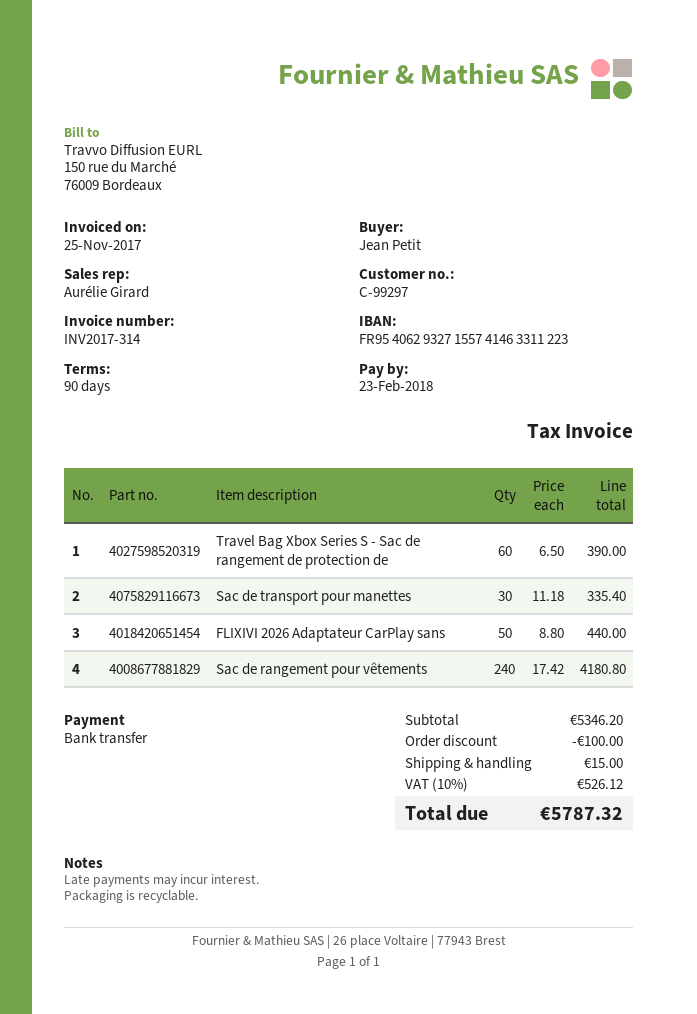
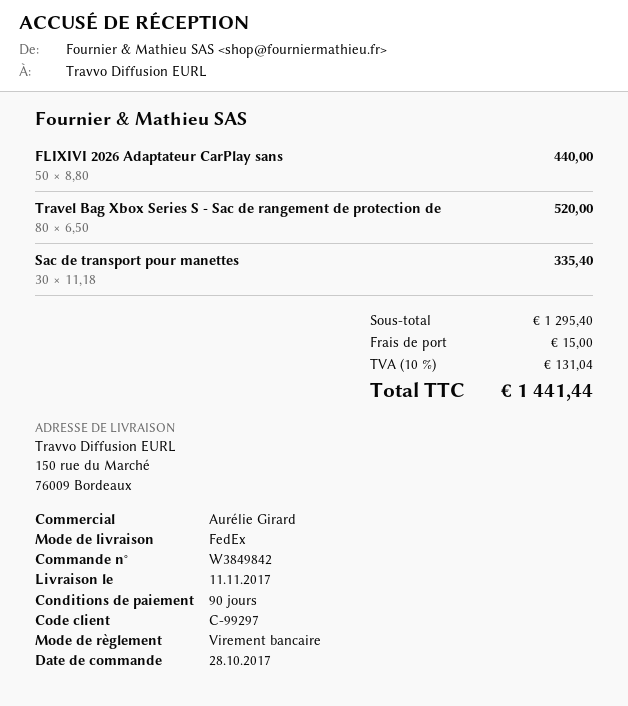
Travel Bag Xbox Series S - Sac de rangement de protection de: 60 x 6.50 = 390.00 -> 80 x 6.50 = 520.00
Sac de rangement pour vêtements: 240 x 17.42 = 4180.80 -> none
subtotal: 5346.20 -> 1295.40
discount: 100.00 -> none
tax: 10% = 526.12 -> 10% = 131.04
total: 5787.32 -> 1441.44

